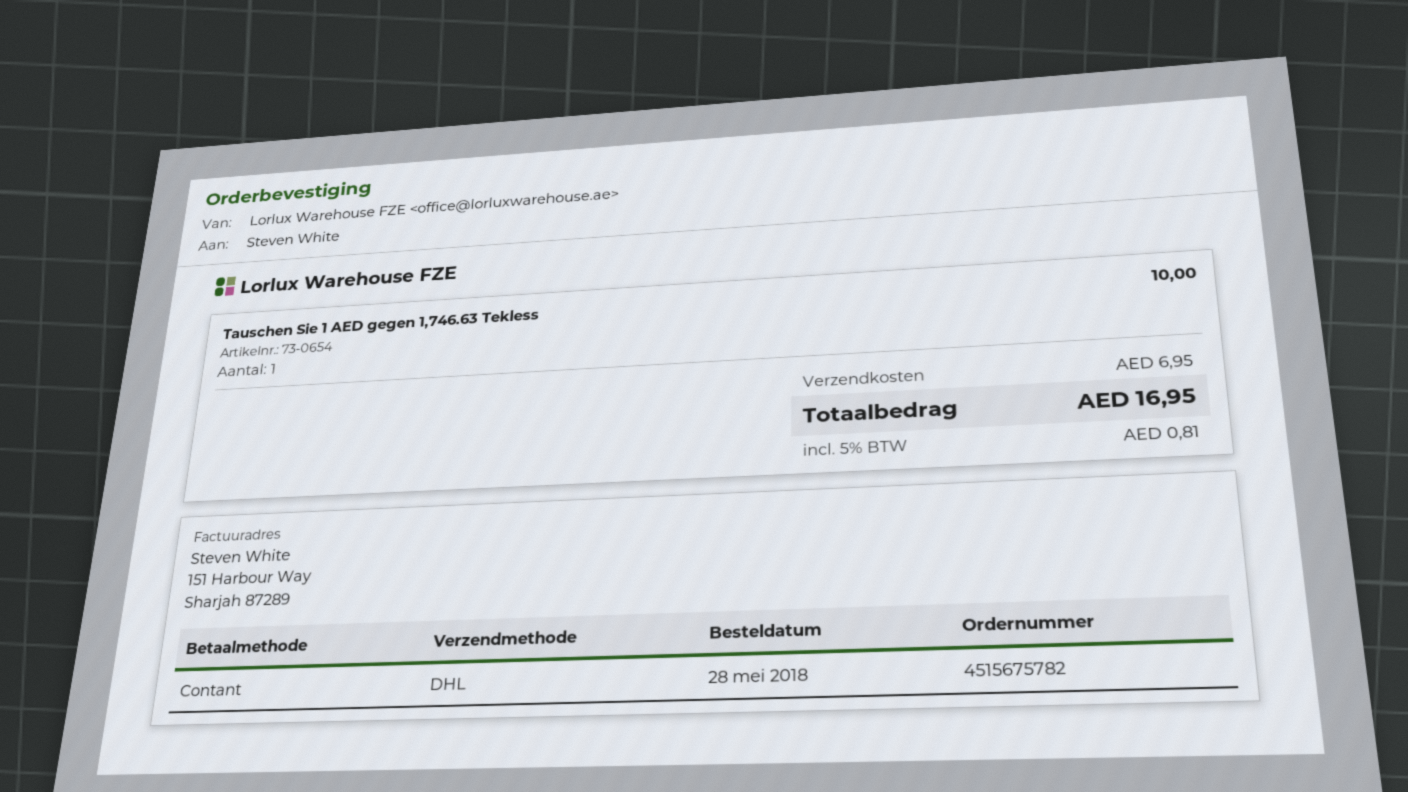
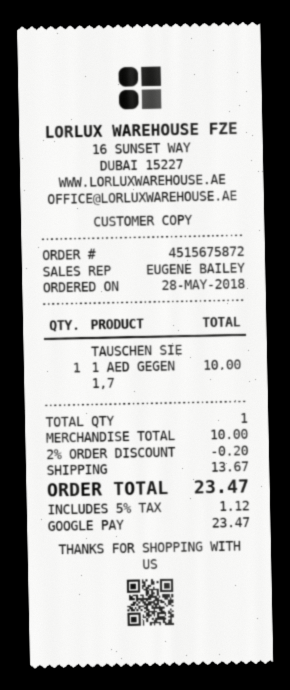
order number: 4515675782 -> 4515675872
payment method: cash -> Google Pay
discount: none -> 2% = 0.20
shipping: 6.95 -> 13.67
tax: 5% = 0.81 -> 5% = 1.12
total: 16.95 -> 23.47

